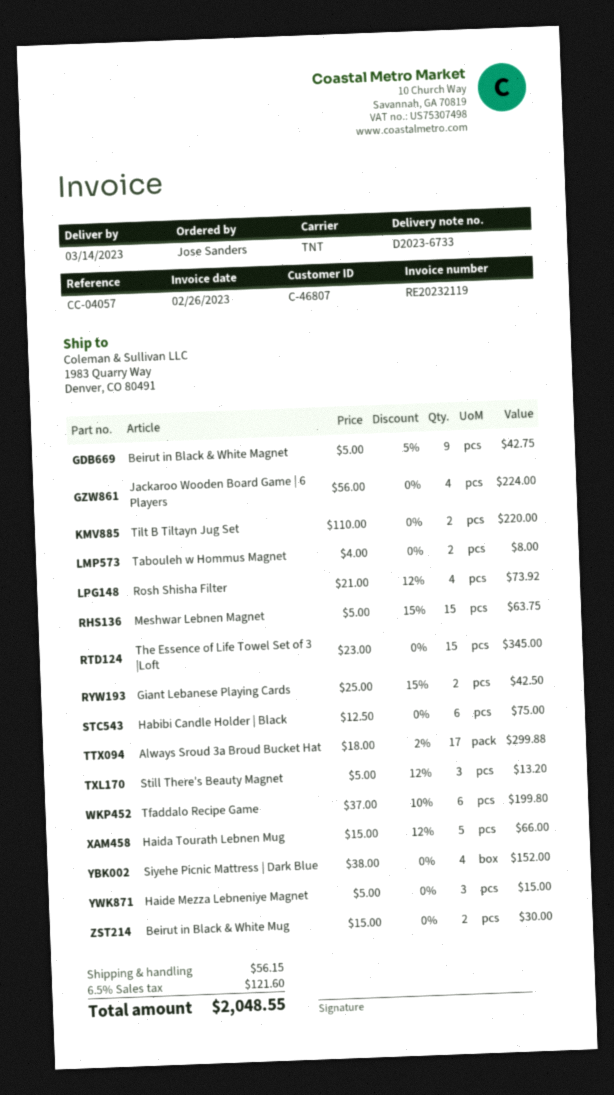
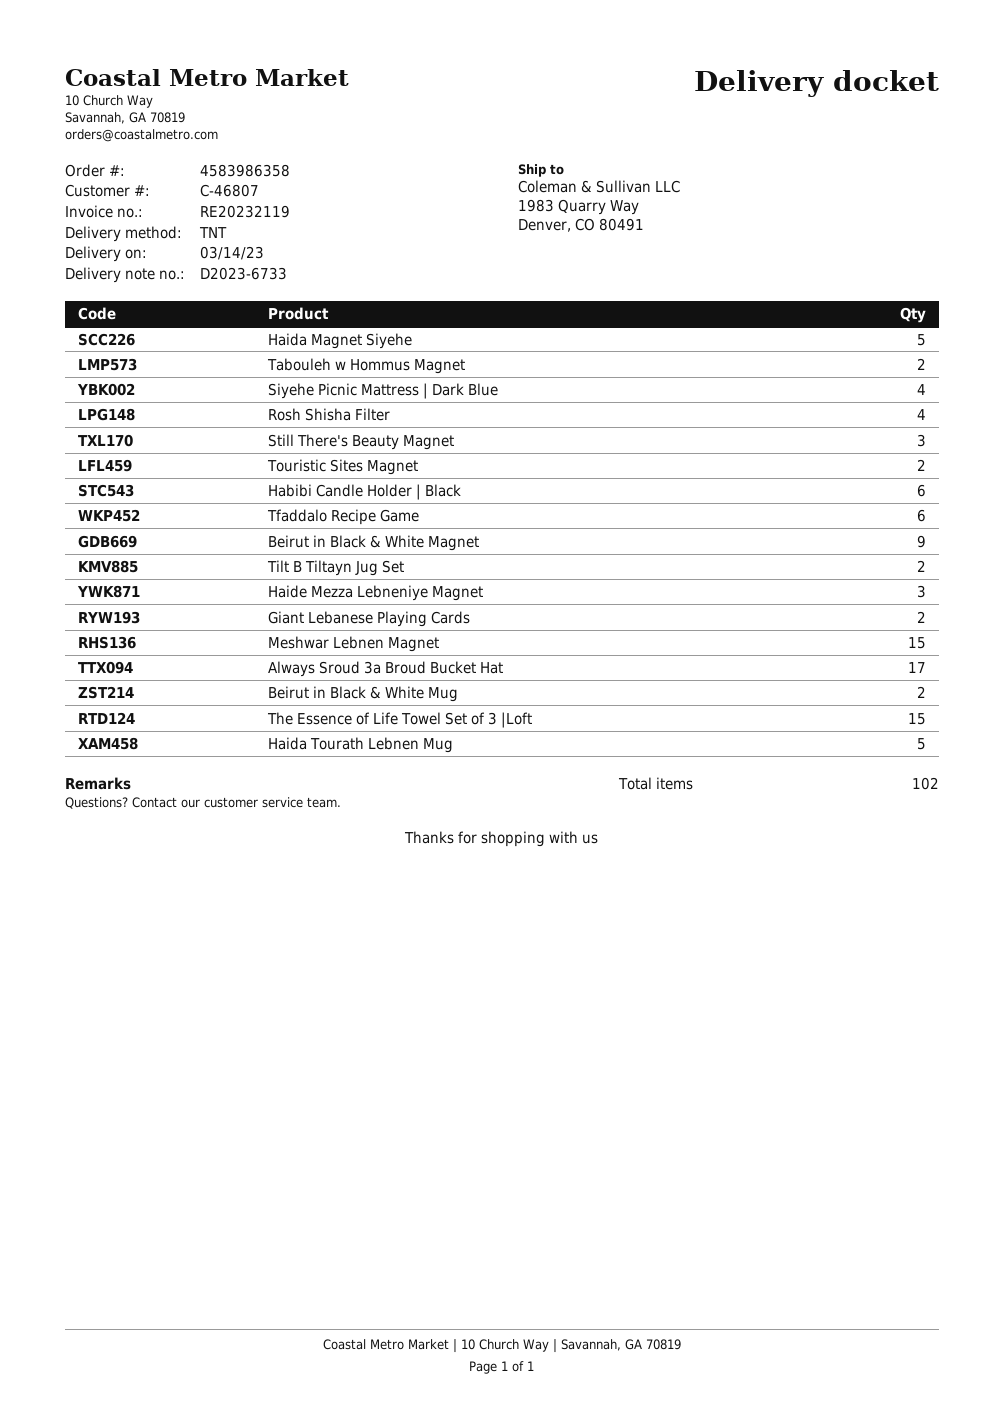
Jackaroo Wooden Board Game | 6 Players: 4 -> none
Haida Magnet Siyehe: none -> 5
Touristic Sites Magnet: none -> 2

